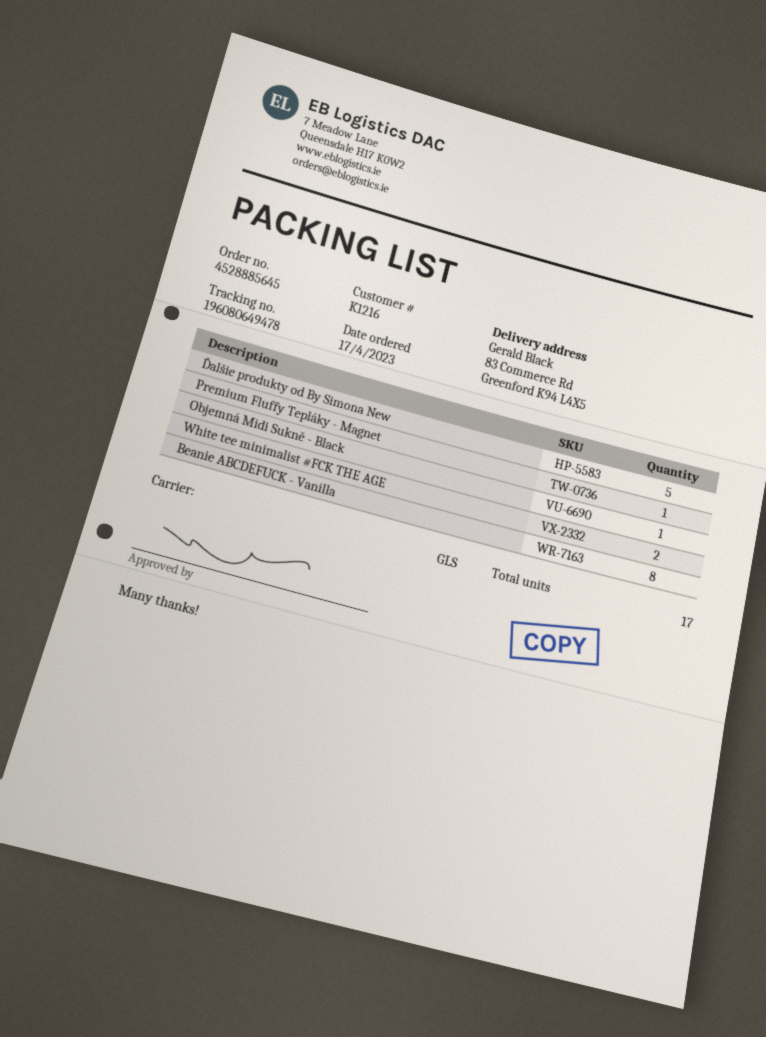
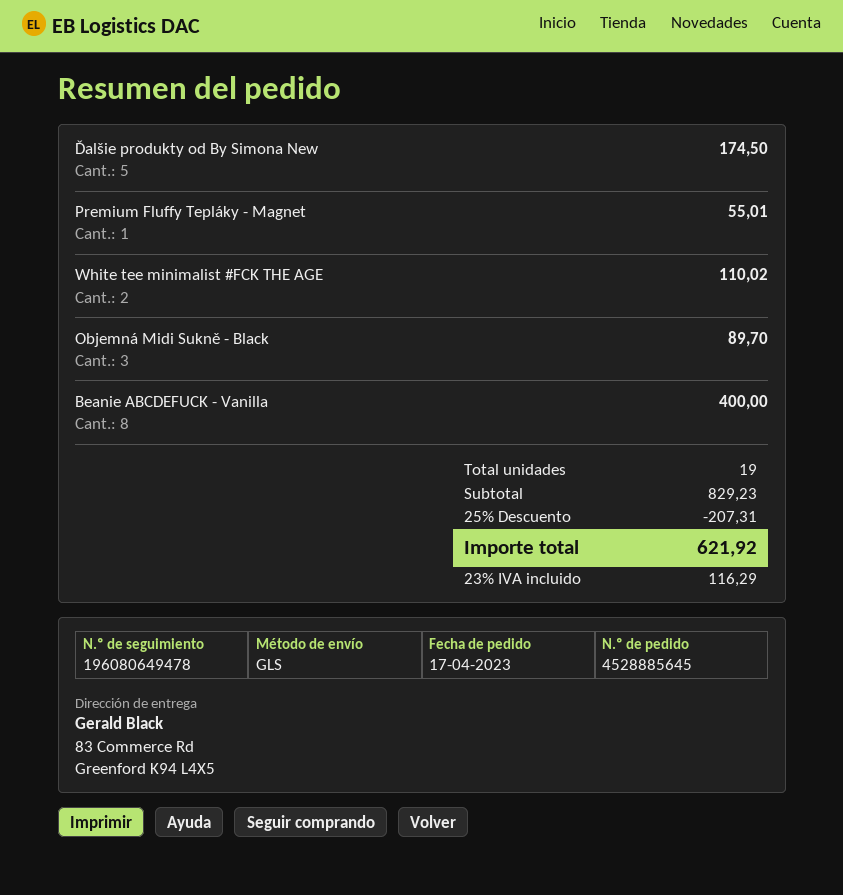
Objemná Midi Sukně - Black: 1 -> 3
total quantity: 17 -> 19

